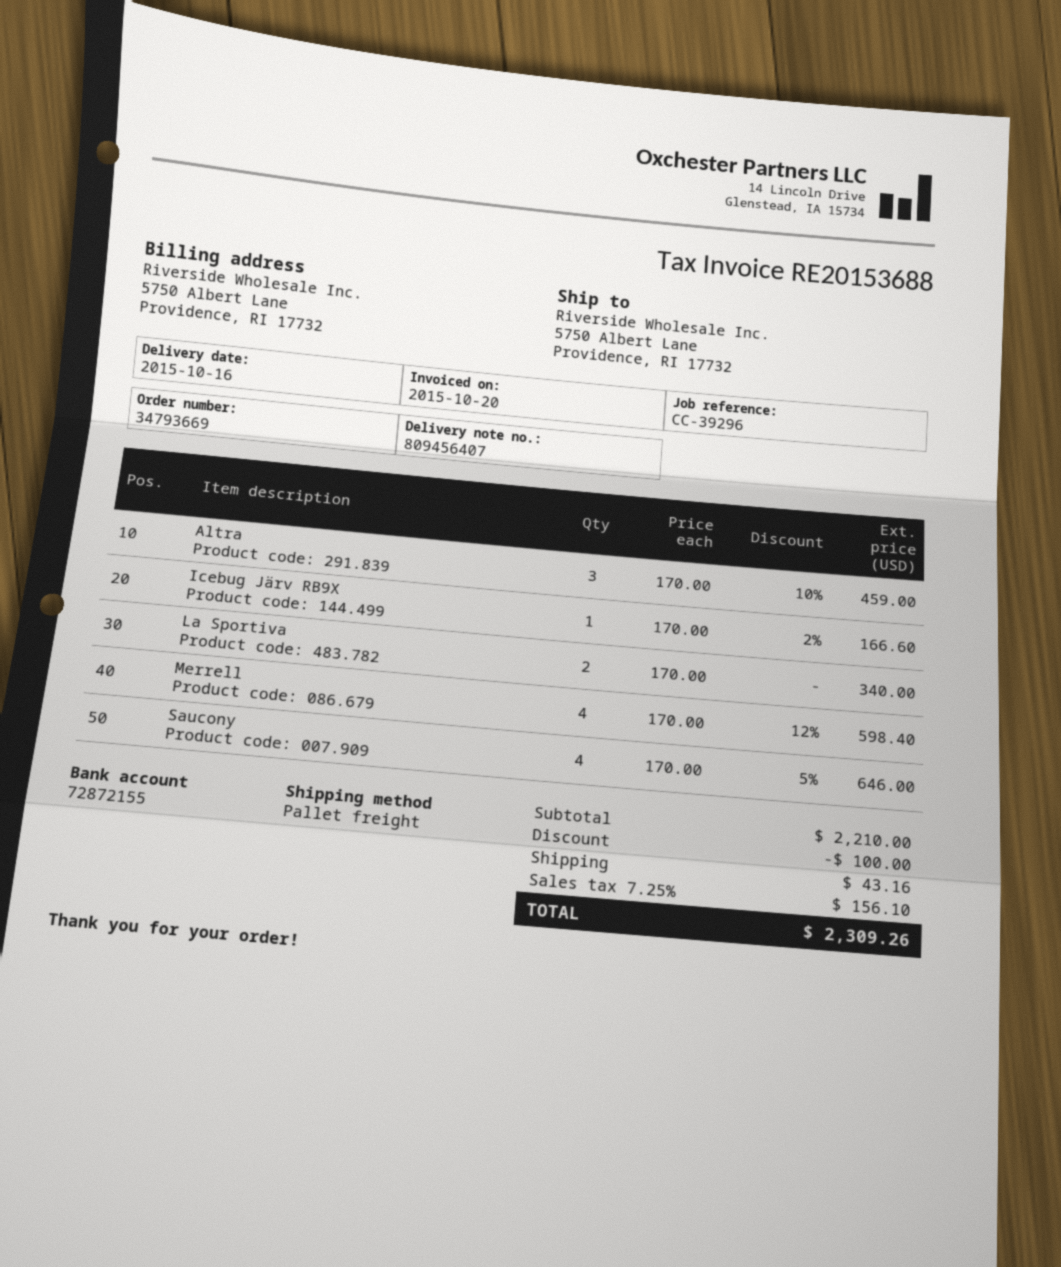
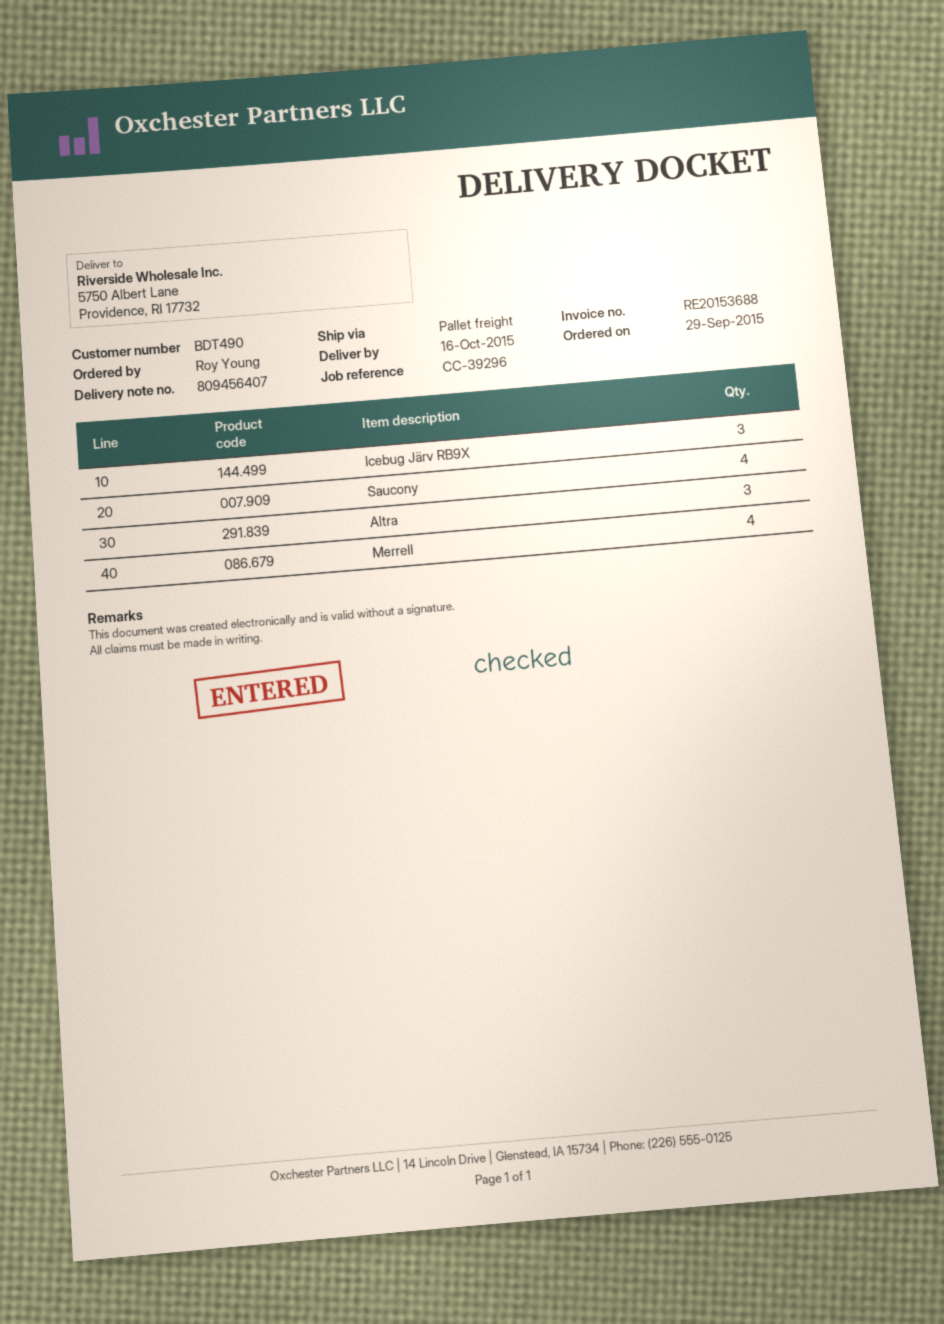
Icebug Järv RB9X: 1 -> 3
La Sportiva: 2 -> none

